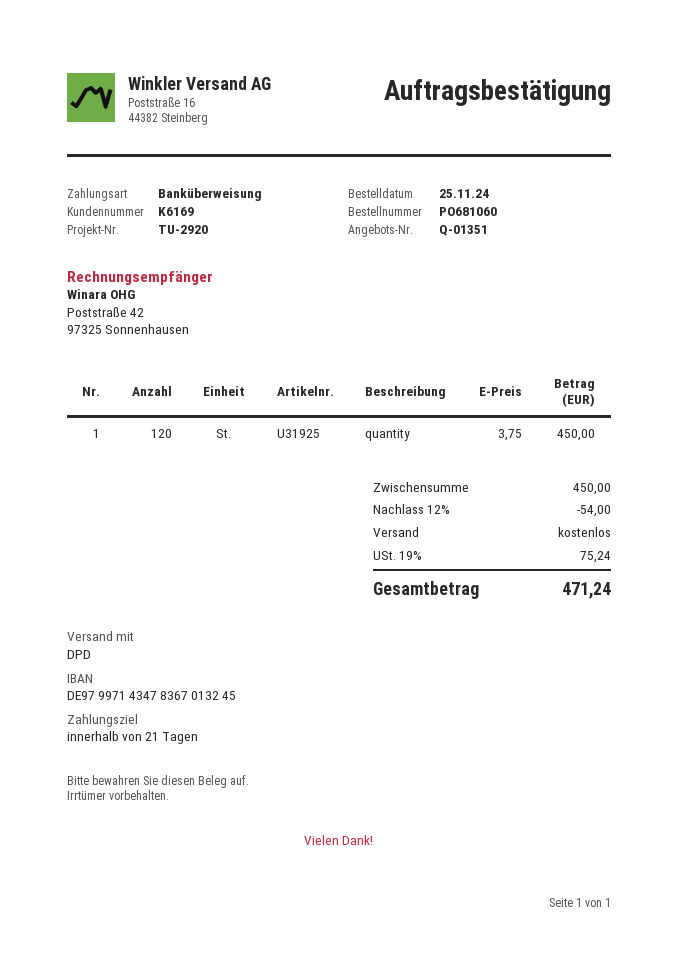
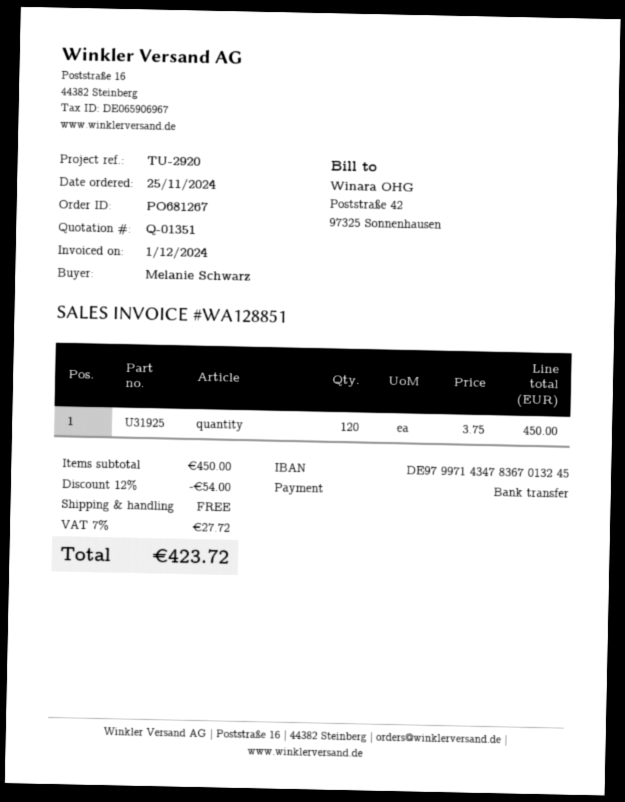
order number: PO681060 -> PO681267
tax: 19% = 75.24 -> 7% = 27.72
total: 471.24 -> 423.72

